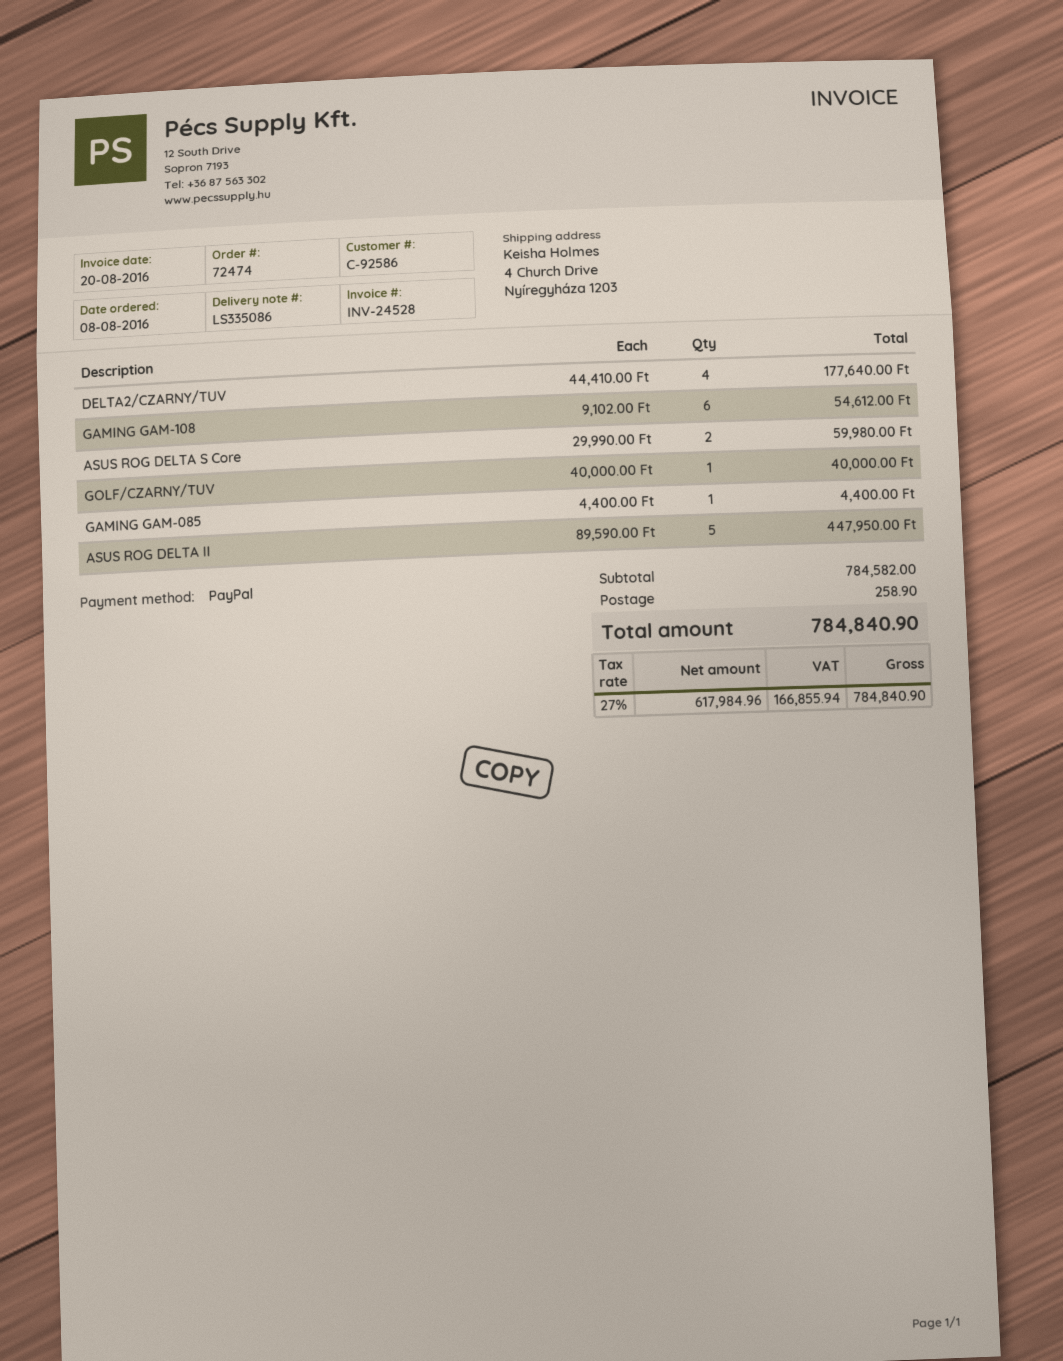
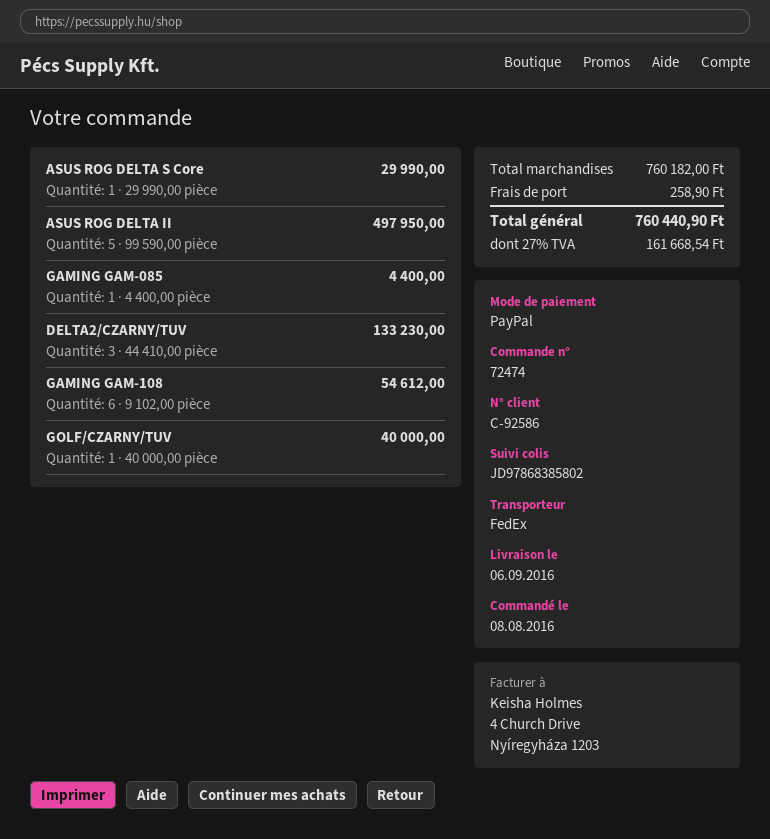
DELTA2/CZARNY/TUV: 4 x 44410.00 = 177640.00 -> 3 x 44410.00 = 133230.00
ASUS ROG DELTA S Core: 2 x 29990.00 = 59980.00 -> 1 x 29990.00 = 29990.00
ASUS ROG DELTA II: 5 x 89590.00 = 447950.00 -> 5 x 99590.00 = 497950.00
subtotal: 784582.00 -> 760182.00
tax: 27% = 166855.94 -> 27% = 161668.54
total: 784840.90 -> 760440.90

